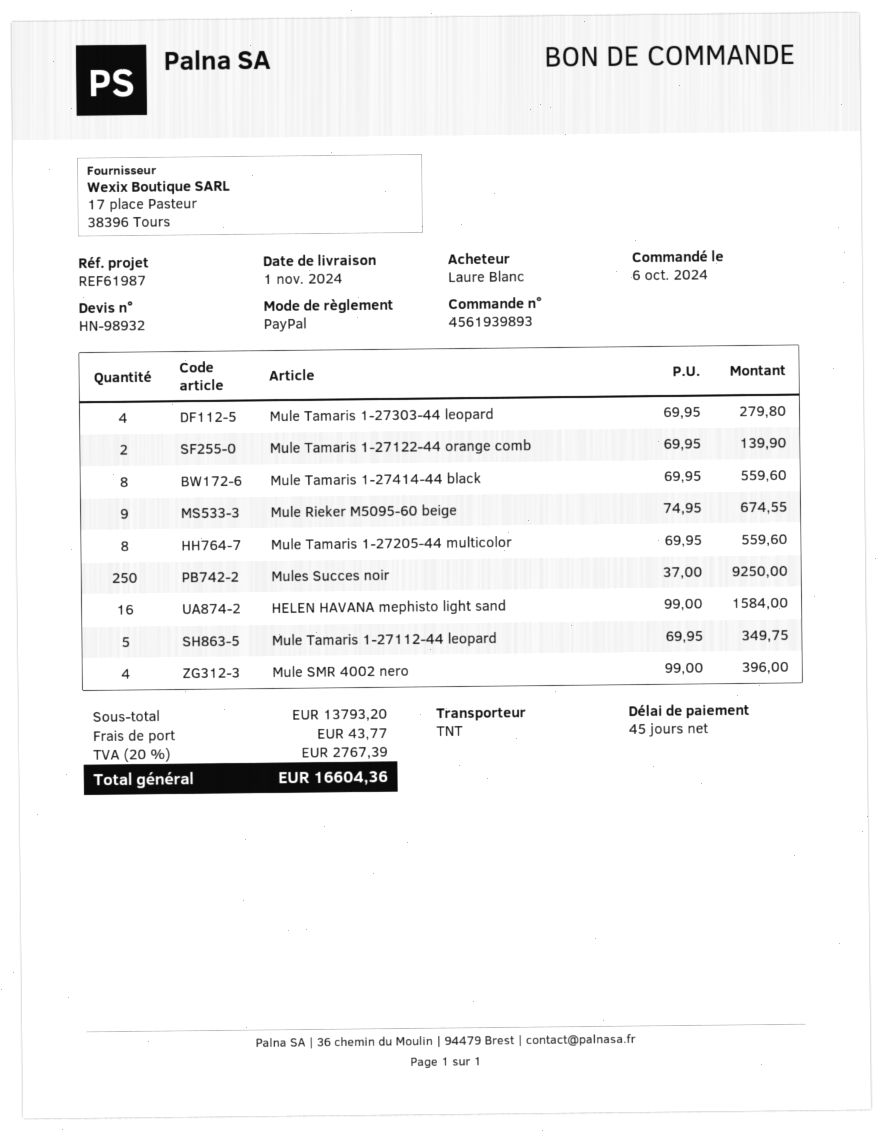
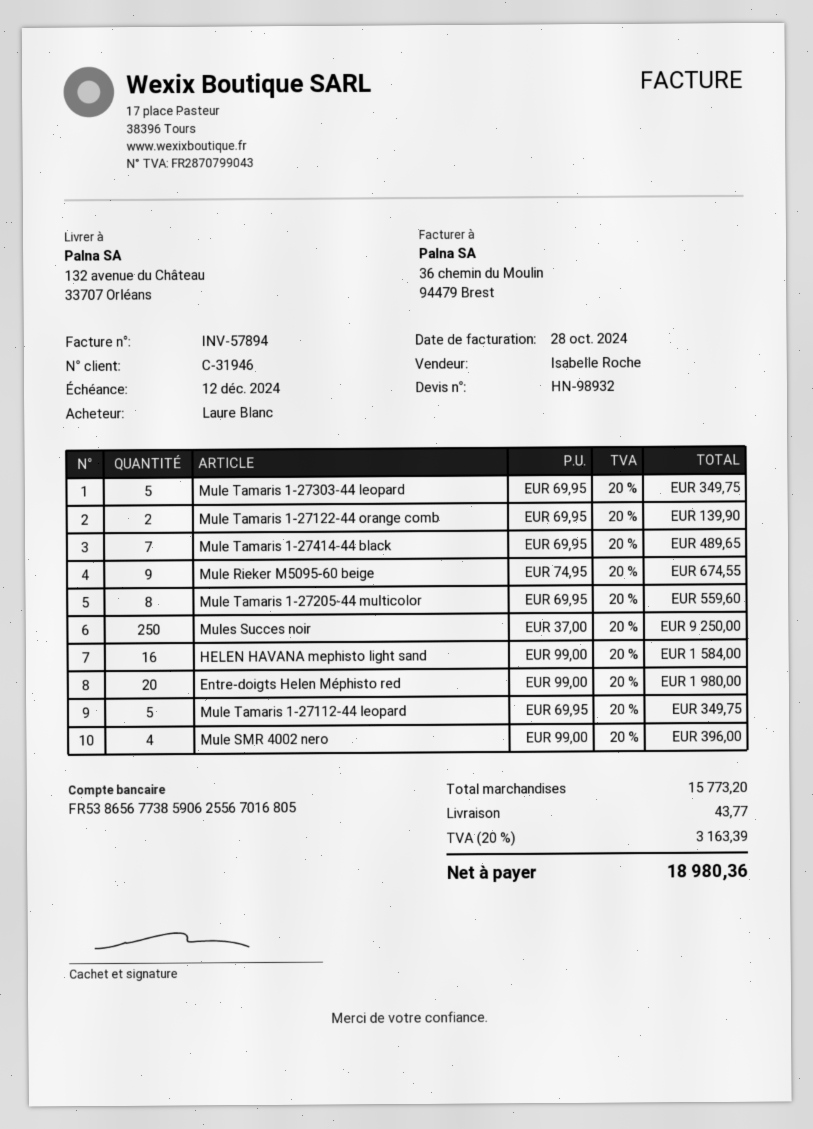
Mule Tamaris 1-27303-44 leopard: 4 x 69.95 = 279.80 -> 5 x 69.95 = 349.75
Mule Tamaris 1-27414-44 black: 8 x 69.95 = 559.60 -> 7 x 69.95 = 489.65
Entre-doigts Helen Méphisto red: none -> 20 x 99.00 = 1980.00
subtotal: 13793.20 -> 15773.20
tax: 20% = 2767.39 -> 20% = 3163.39
total: 16604.36 -> 18980.36

